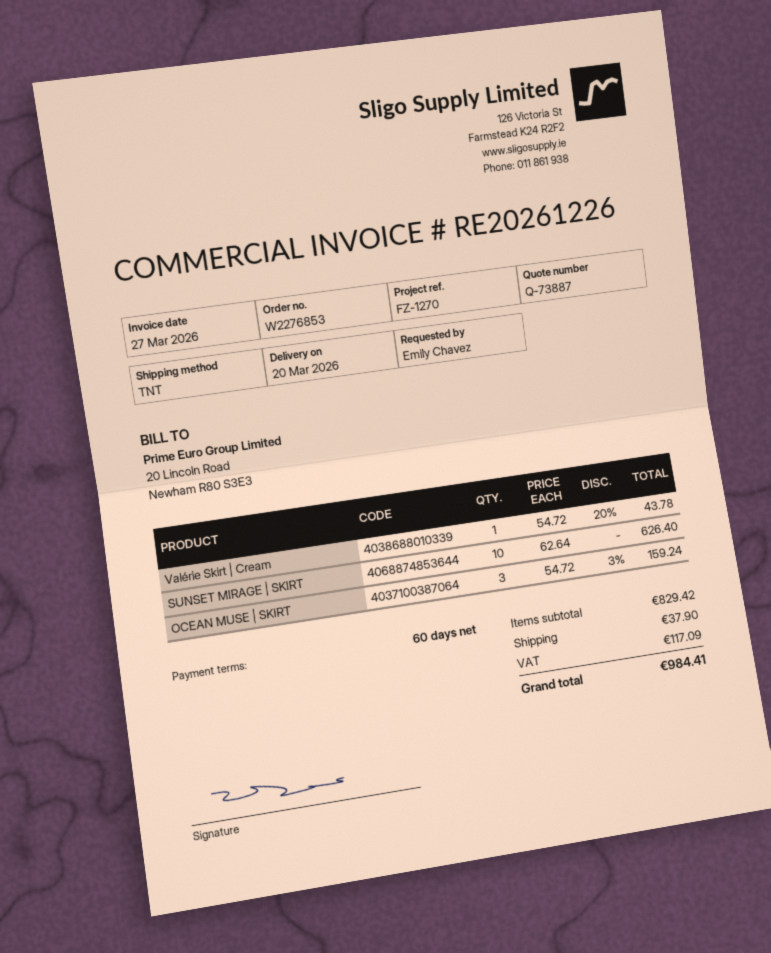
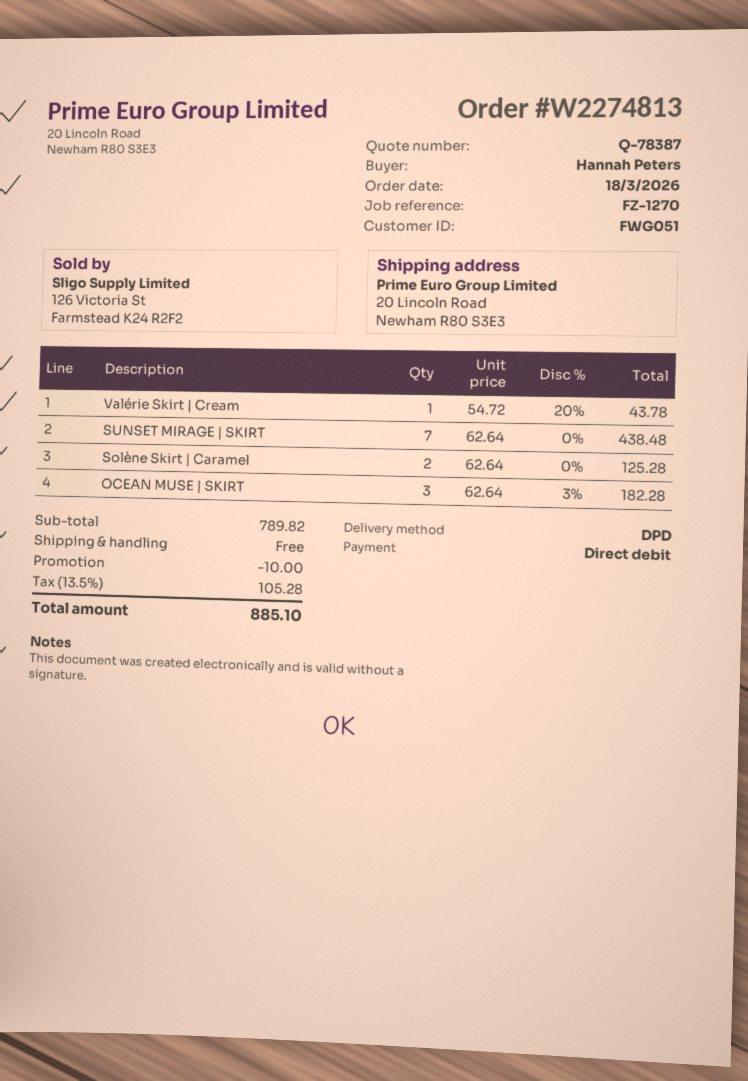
quote number: Q-73887 -> Q-78387
order number: W2276853 -> W2274813
ordered by: Emily Chavez -> Hannah Peters
shipping method: TNT -> DPD
SUNSET MIRAGE | SKIRT: 10 x 62.64 = 626.40 -> 7 x 62.64 = 438.48
OCEAN MUSE | SKIRT: 3 x 54.72 - 3% = 159.24 -> 3 x 62.64 - 3% = 182.28
Solène Skirt | Caramel: none -> 2 x 62.64 = 125.28
subtotal: 829.42 -> 789.82
discount: none -> 10.00
shipping: 37.90 -> 0.00
tax: 117.09 -> 105.28
total: 984.41 -> 885.10

